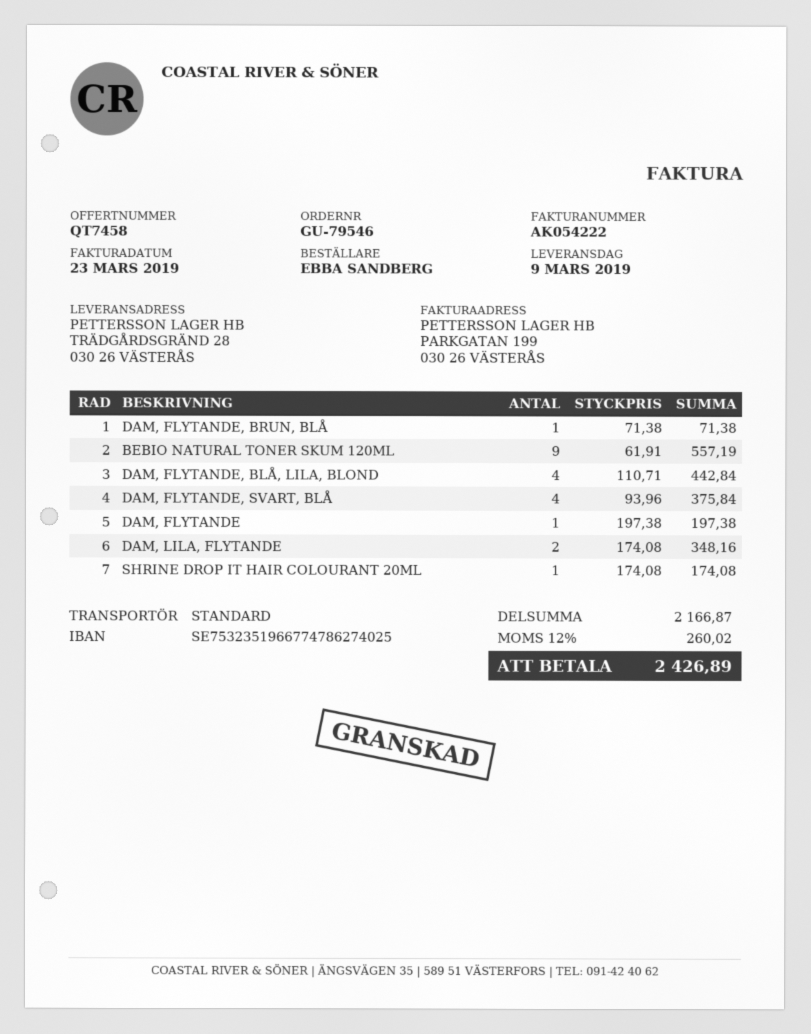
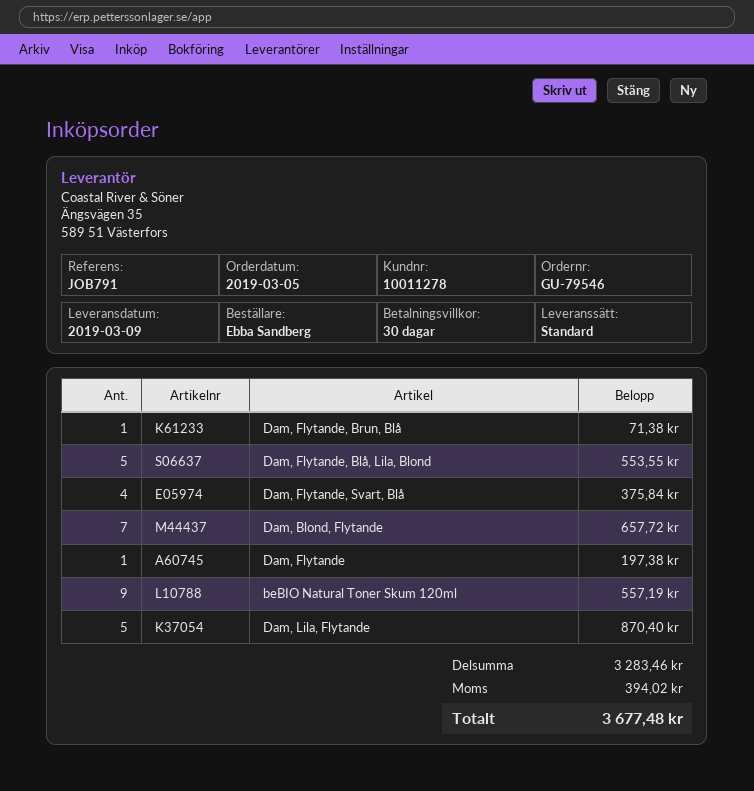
DAM, FLYTANDE, BLÅ, LILA, BLOND: 4 for 442.84 -> 5 for 553.55
DAM, LILA, FLYTANDE: 2 for 348.16 -> 5 for 870.40
SHRINE DROP IT HAIR COLOURANT 20ML: 1 for 174.08 -> none
Dam, Blond, Flytande: none -> 7 for 657.72
subtotal: 2166.87 -> 3283.46
tax: 260.02 -> 394.02
total: 2426.89 -> 3677.48

